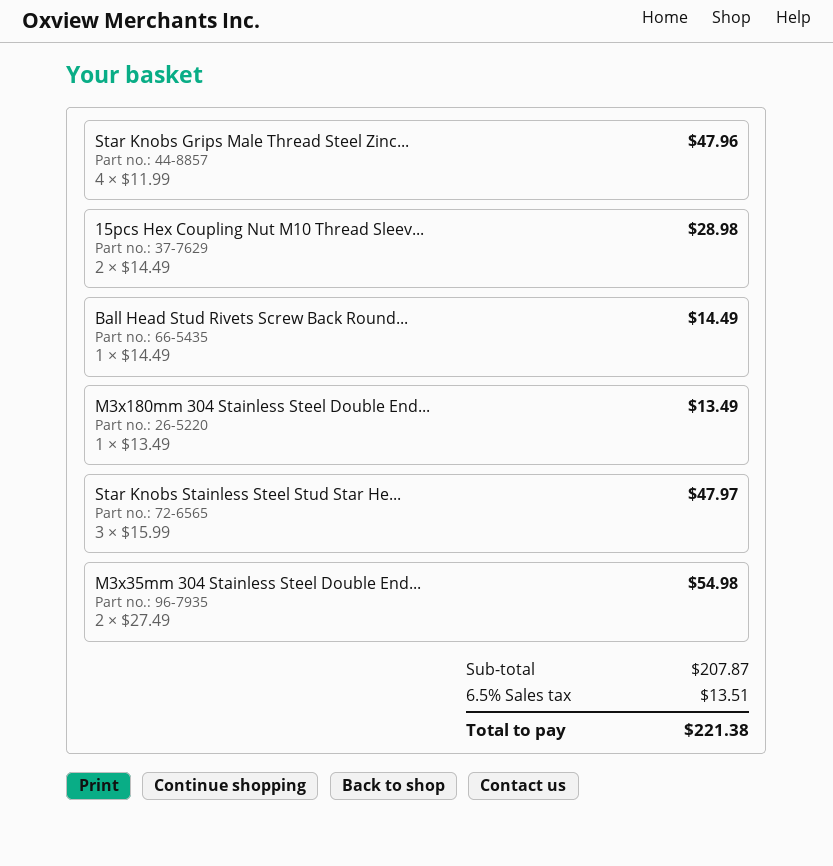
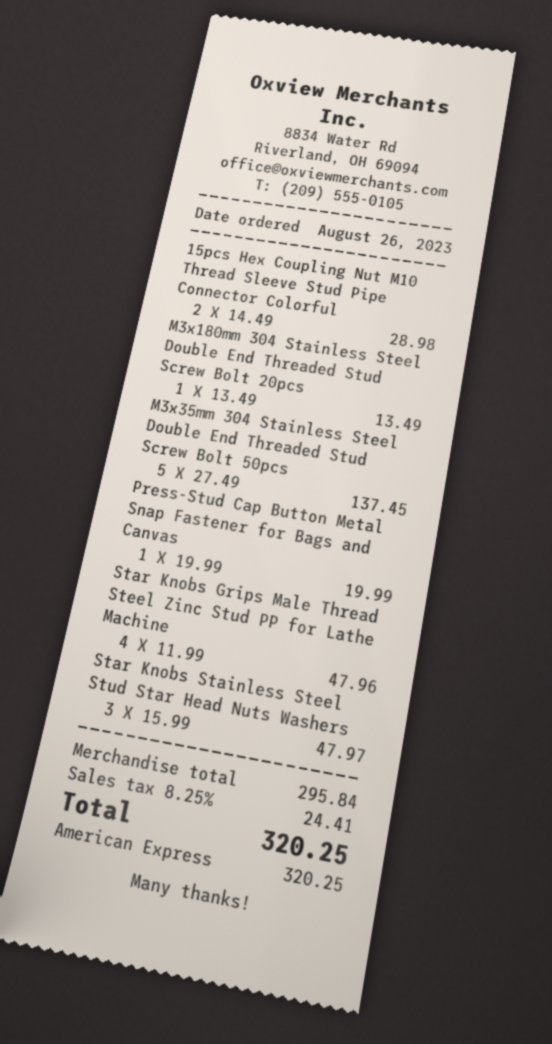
Ball Head Stud Rivets Screw Back Round...: 1 x 14.49 = 14.49 -> none
M3x35mm 304 Stainless Steel Double End...: 2 x 27.49 = 54.98 -> 5 x 27.49 = 137.45
Press-Stud Cap Button Metal Snap Fastener for Bags and Canvas: none -> 1 x 19.99 = 19.99
subtotal: 207.87 -> 295.84
tax: 6.5% = 13.51 -> 8.25% = 24.41
total: 221.38 -> 320.25

